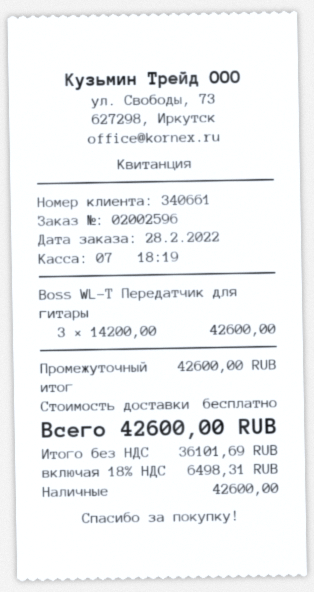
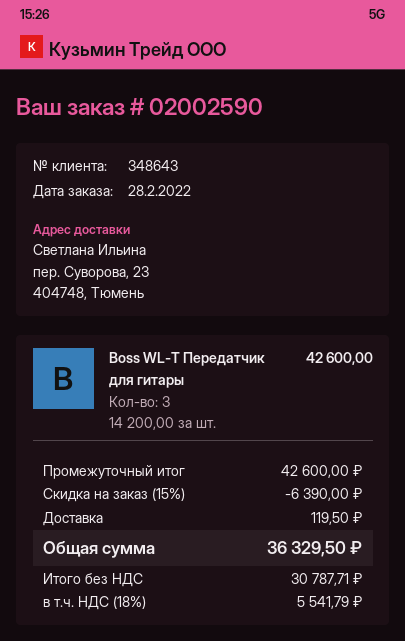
order number: 02002596 -> 02002590
customer number: 340661 -> 348643
discount: none -> 15% = 6390.00
shipping: 0.00 -> 119.50
net: 36101.69 -> 30787.71
tax: 18% = 6498.31 -> 18% = 5541.79
total: 42600.00 -> 36329.50

